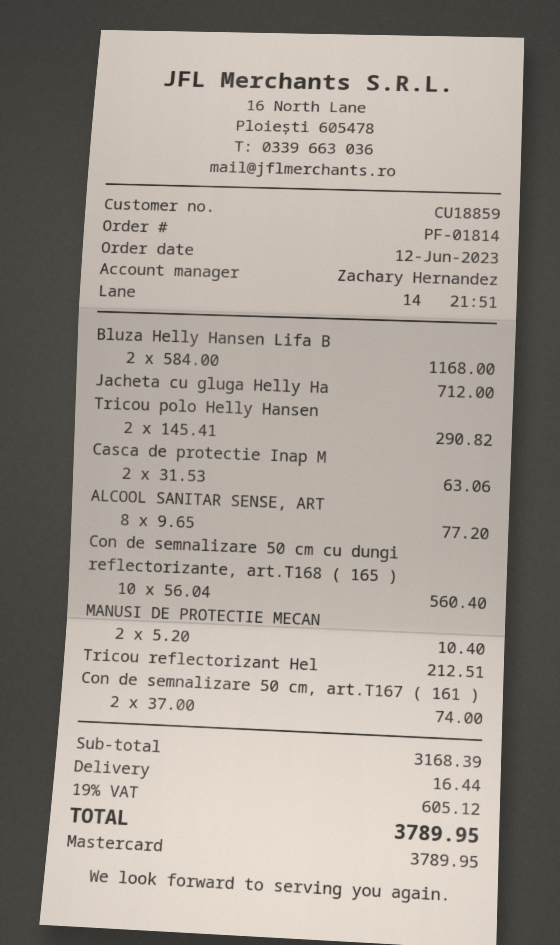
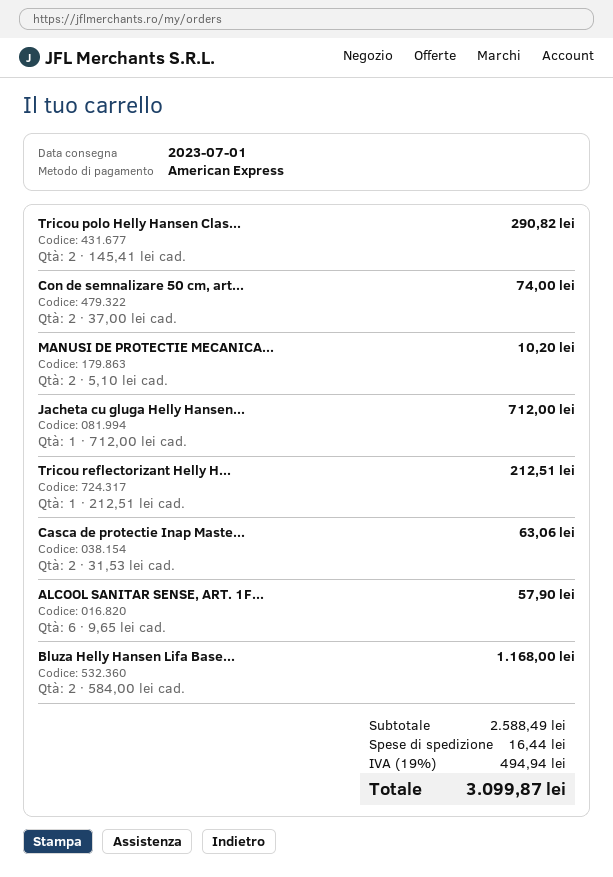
payment method: Mastercard -> American Express
ALCOOL SANITAR SENSE, ART: 8 x 9.65 = 77.20 -> 6 x 9.65 = 57.90
Con de semnalizare 50 cm cu dungi reflectorizante, art.T168 ( 165 ): 10 x 56.04 = 560.40 -> none
MANUSI DE PROTECTIE MECAN: 2 x 5.20 = 10.40 -> 2 x 5.10 = 10.20
subtotal: 3168.39 -> 2588.49
tax: 19% = 605.12 -> 19% = 494.94
total: 3789.95 -> 3099.87

